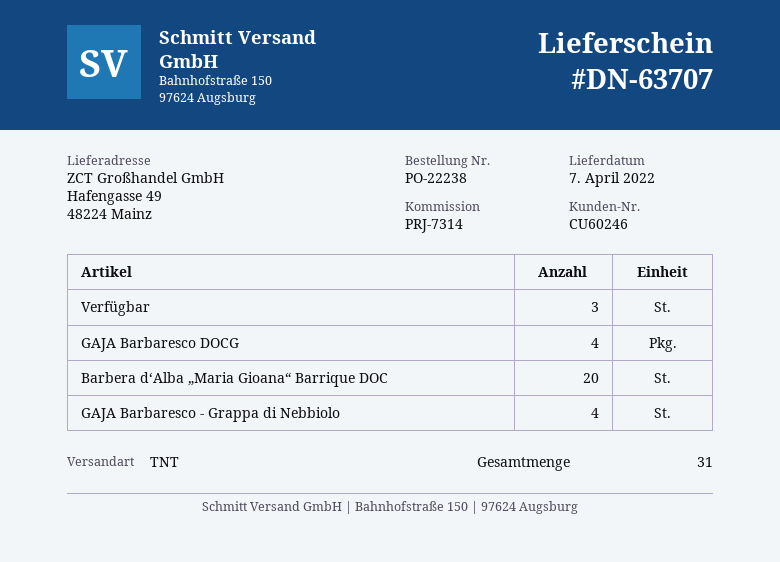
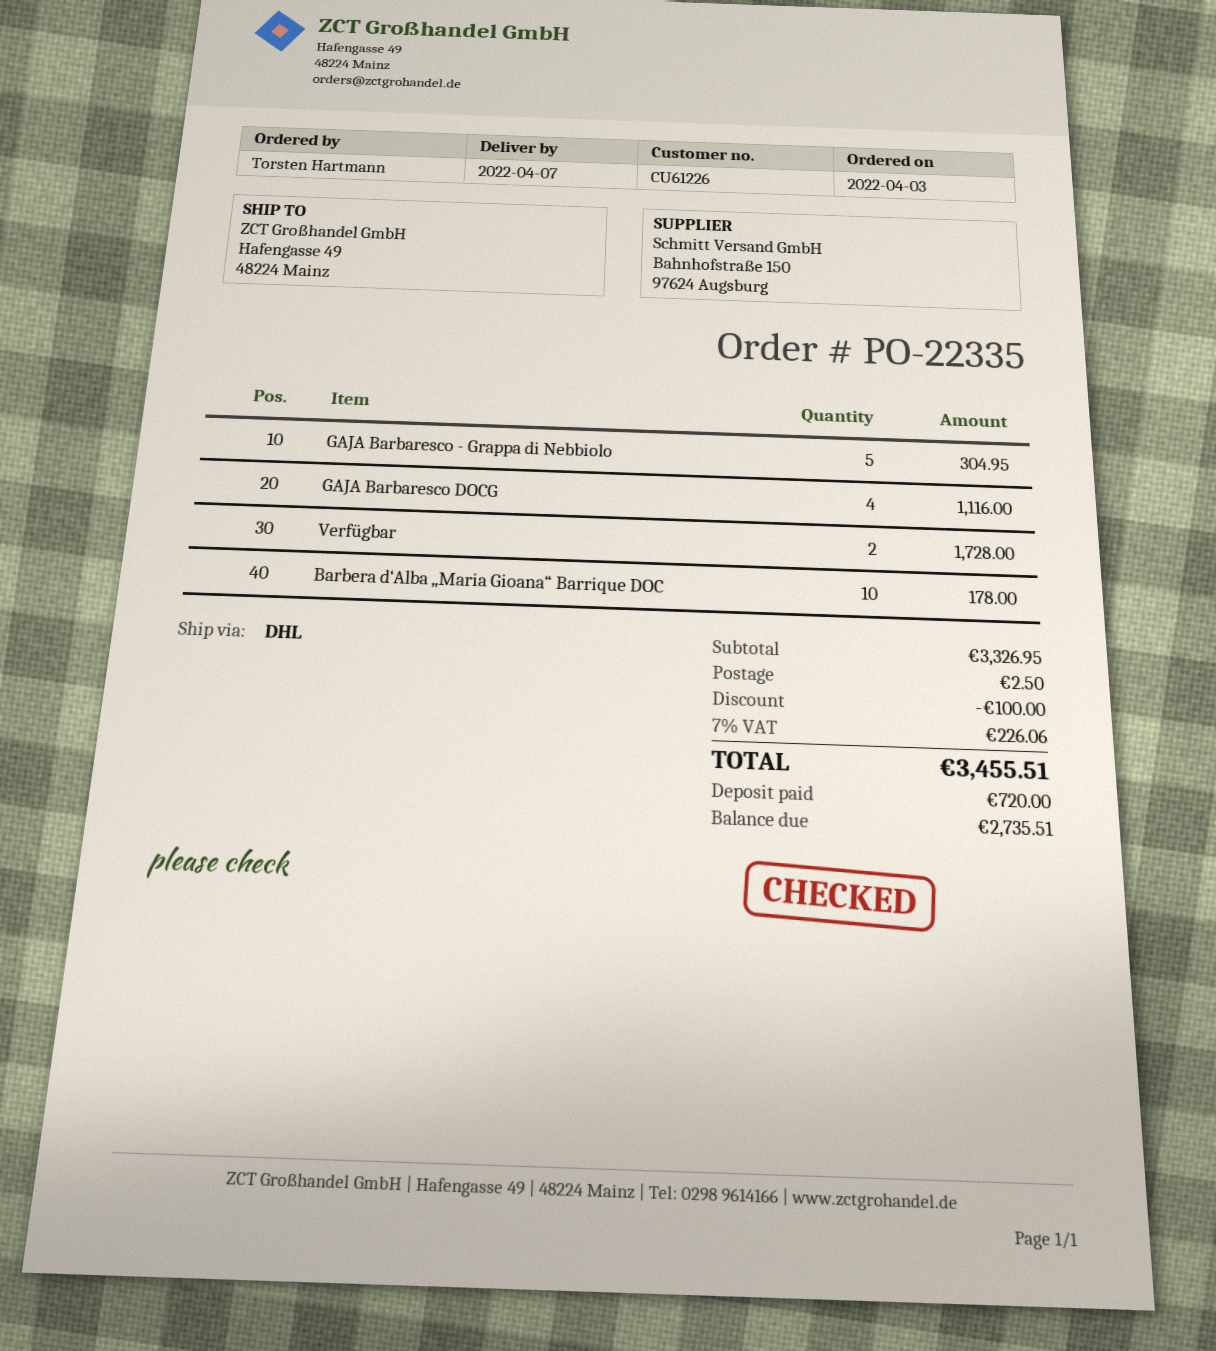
order number: PO-22238 -> PO-22335
customer number: CU60246 -> CU61226
shipping method: TNT -> DHL
Verfügbar: 3 -> 2
Barbera d‘Alba „Maria Gioana“ Barrique DOC: 20 -> 10
GAJA Barbaresco - Grappa di Nebbiolo: 4 -> 5

